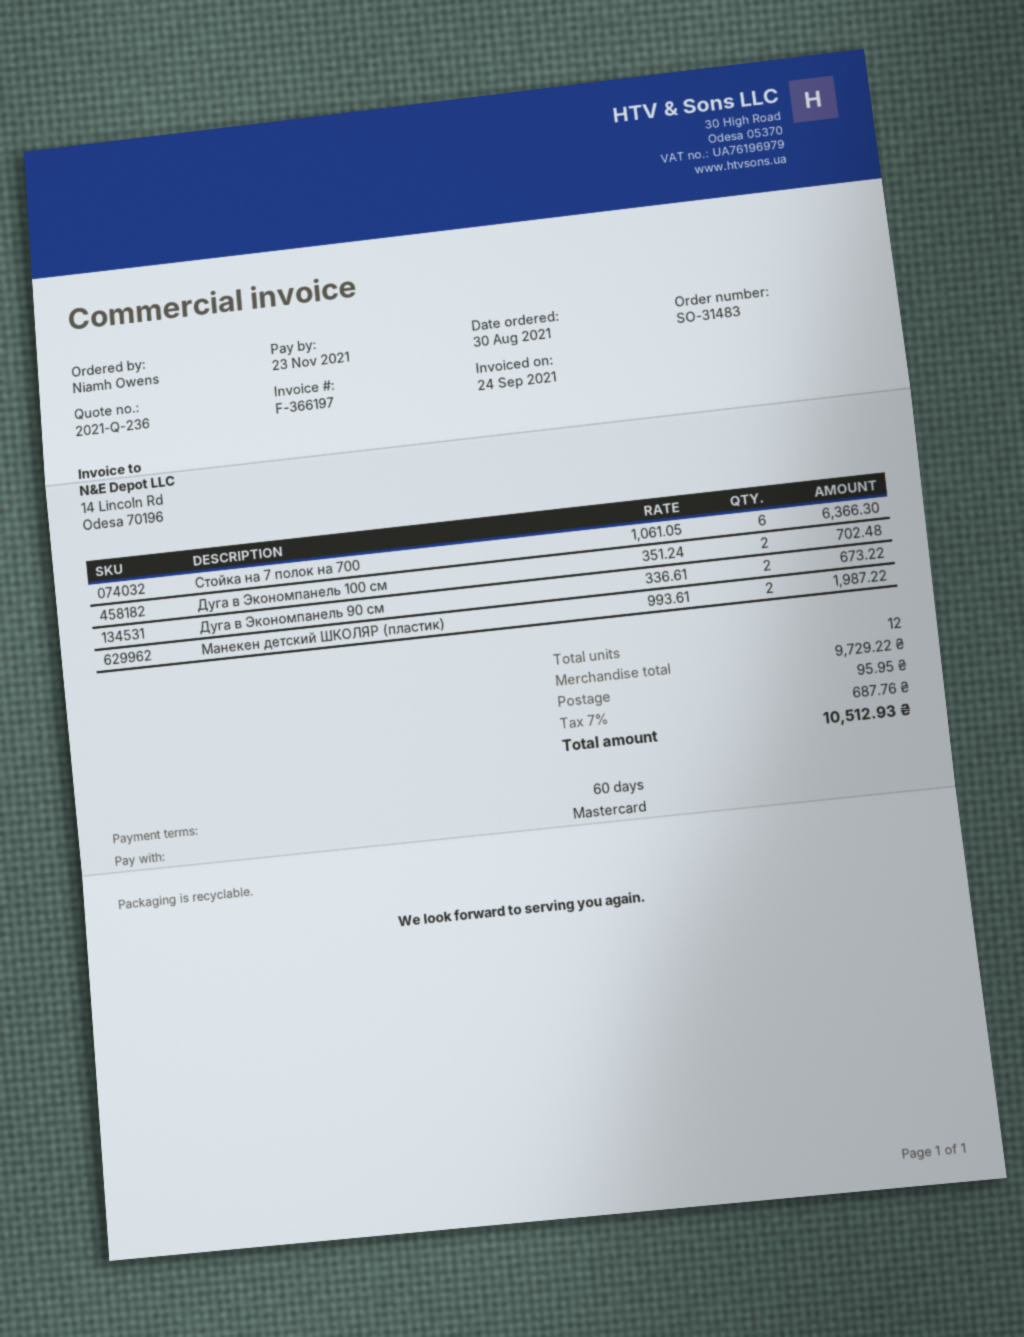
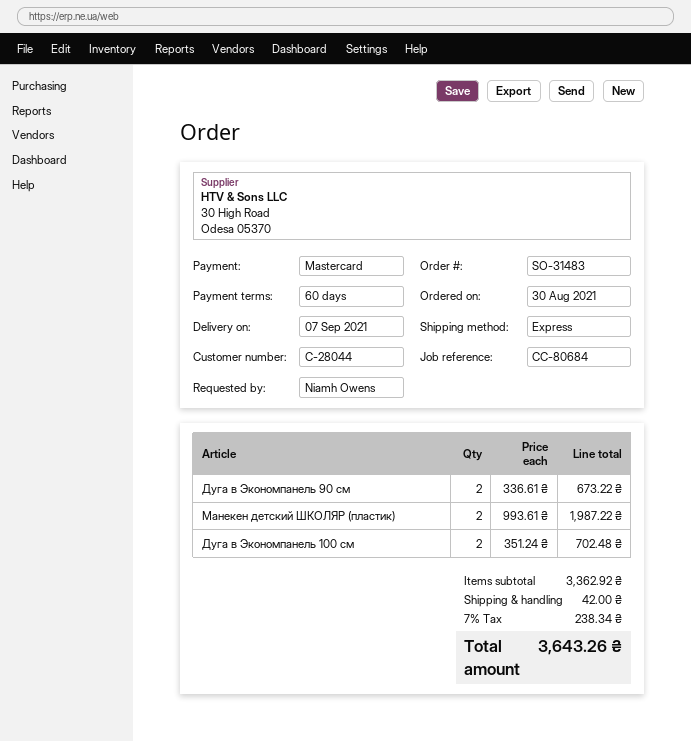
Стойка на 7 полок на 700: 6 x 1061.05 = 6366.30 -> none
subtotal: 9729.22 -> 3362.92
shipping: 95.95 -> 42.00
tax: 7% = 687.76 -> 7% = 238.34
total: 10512.93 -> 3643.26

